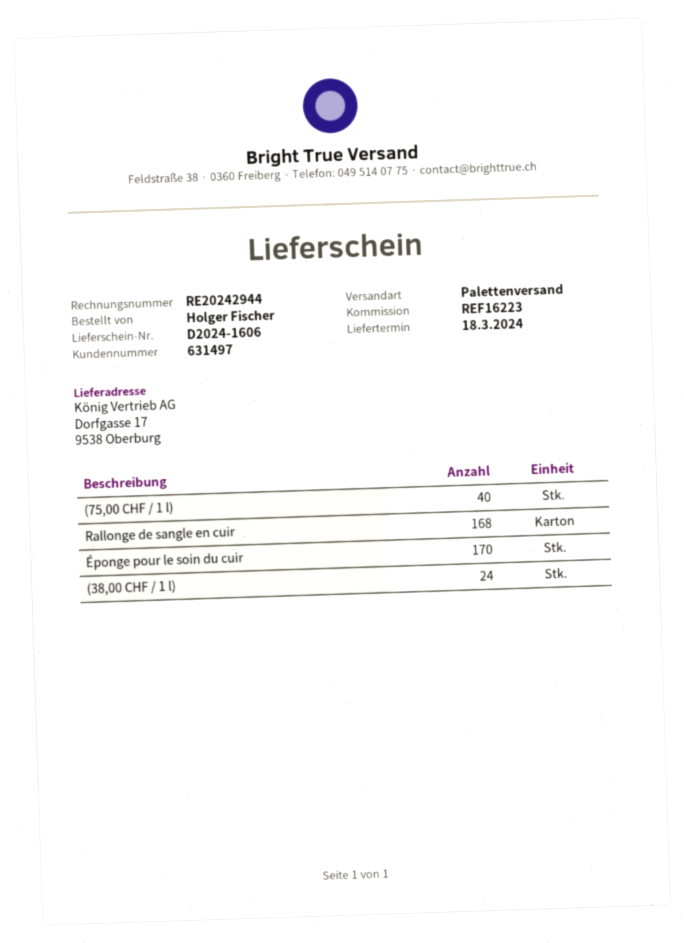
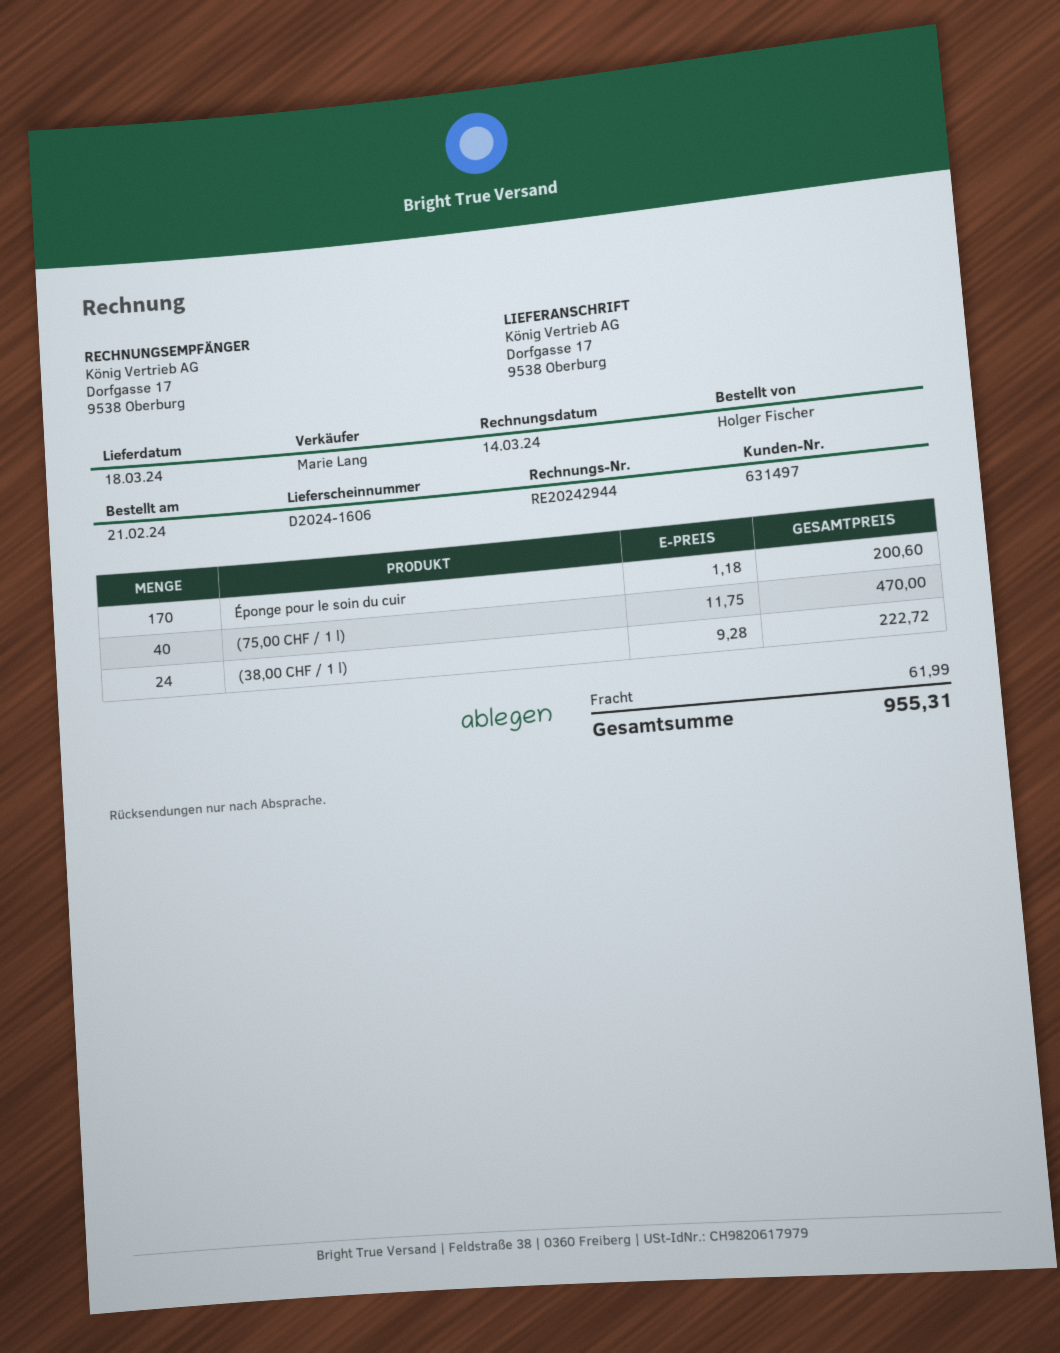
Rallonge de sangle en cuir: 168 -> none

